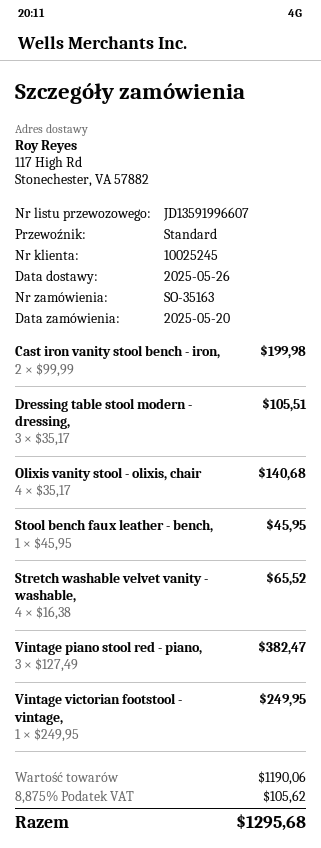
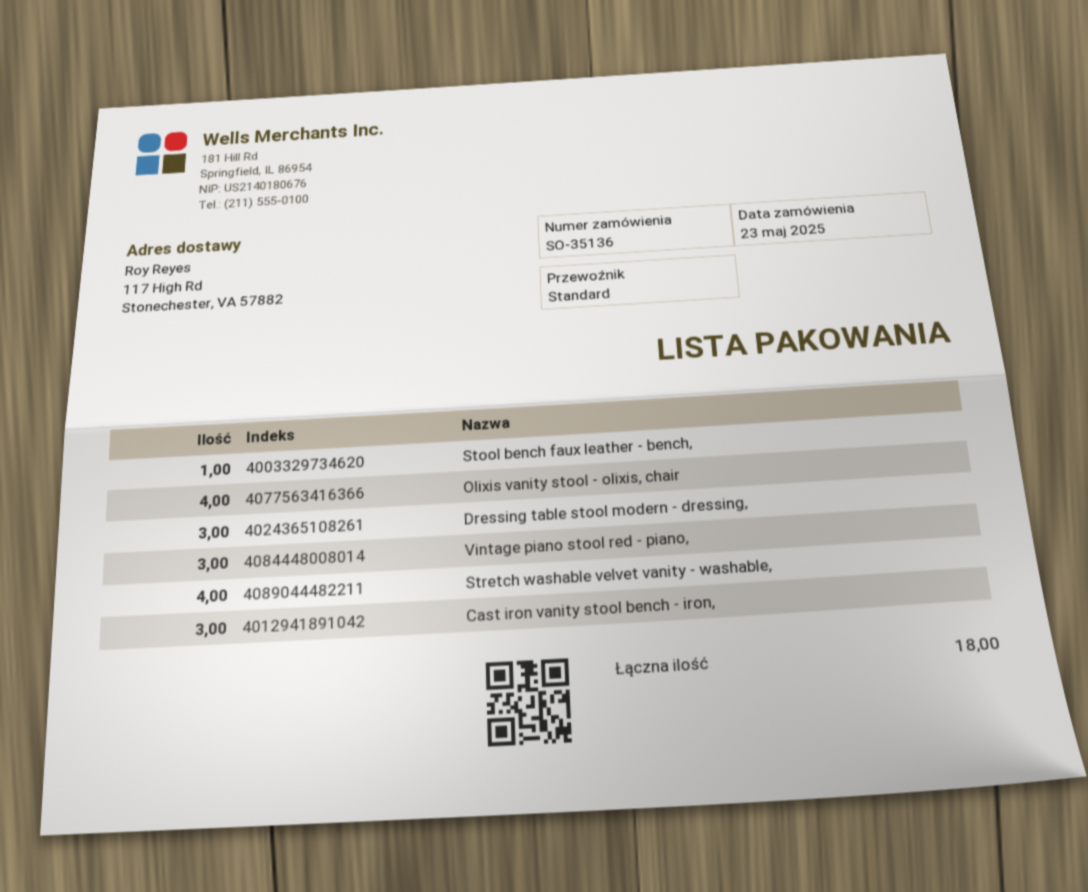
order number: SO-35163 -> SO-35136
order date: 2025-05-20 -> 2025-05-23
Cast iron vanity stool bench - iron,: 2 -> 3
Vintage victorian footstool - vintage,: 1 -> none

